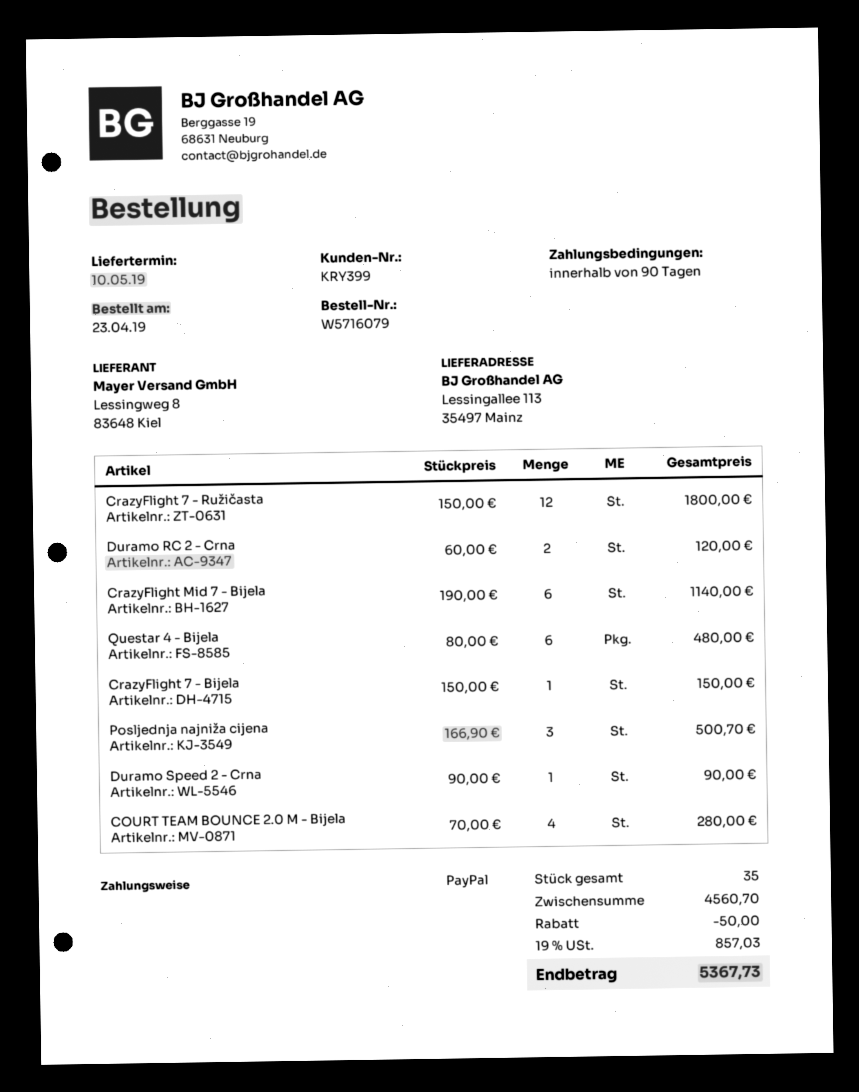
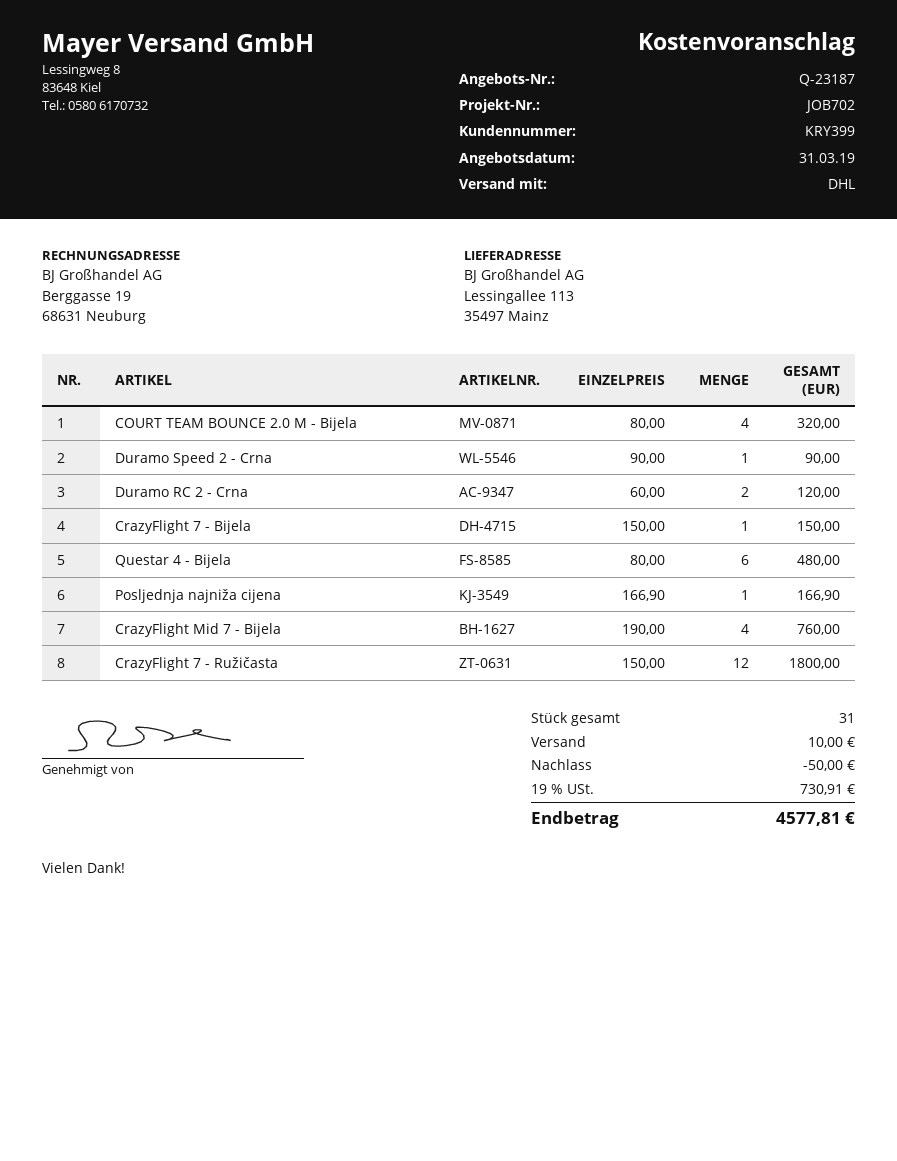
CrazyFlight Mid 7 - Bijela: 6 x 190.00 = 1140.00 -> 4 x 190.00 = 760.00
Posljednja najniža cijena: 3 x 166.90 = 500.70 -> 1 x 166.90 = 166.90
COURT TEAM BOUNCE 2.0 M - Bijela: 4 x 70.00 = 280.00 -> 4 x 80.00 = 320.00
total quantity: 35 -> 31
shipping: none -> 10.00
tax: 19% = 857.03 -> 19% = 730.91
total: 5367.73 -> 4577.81

